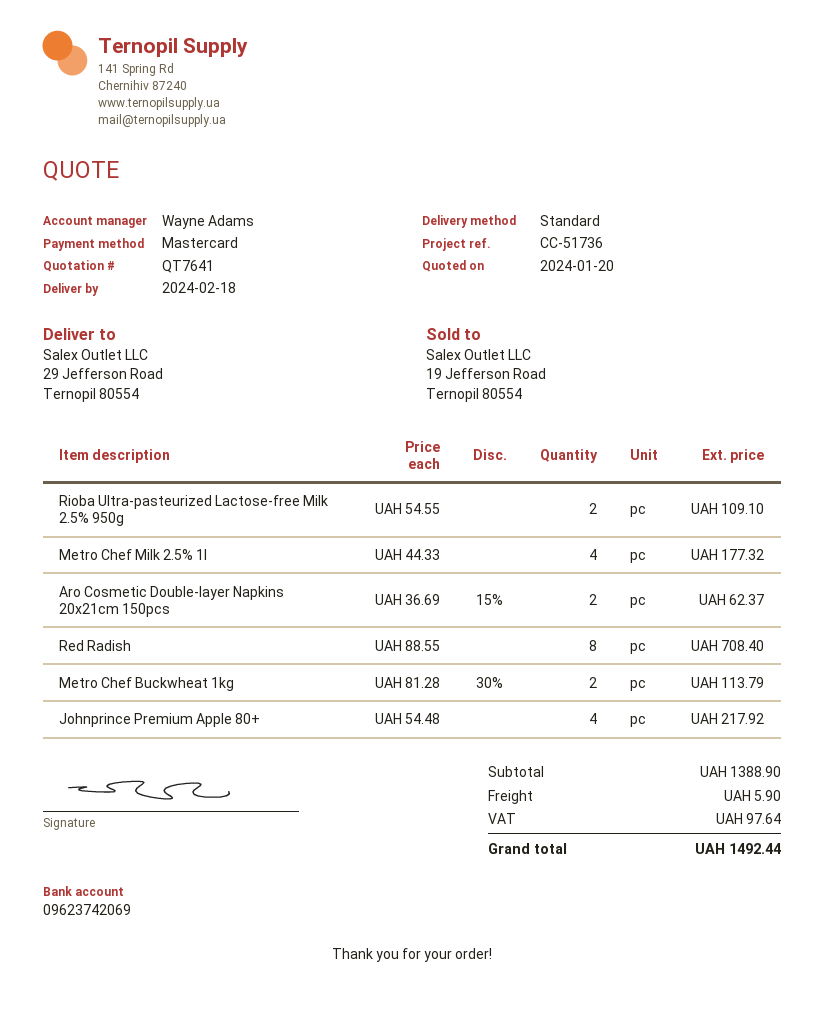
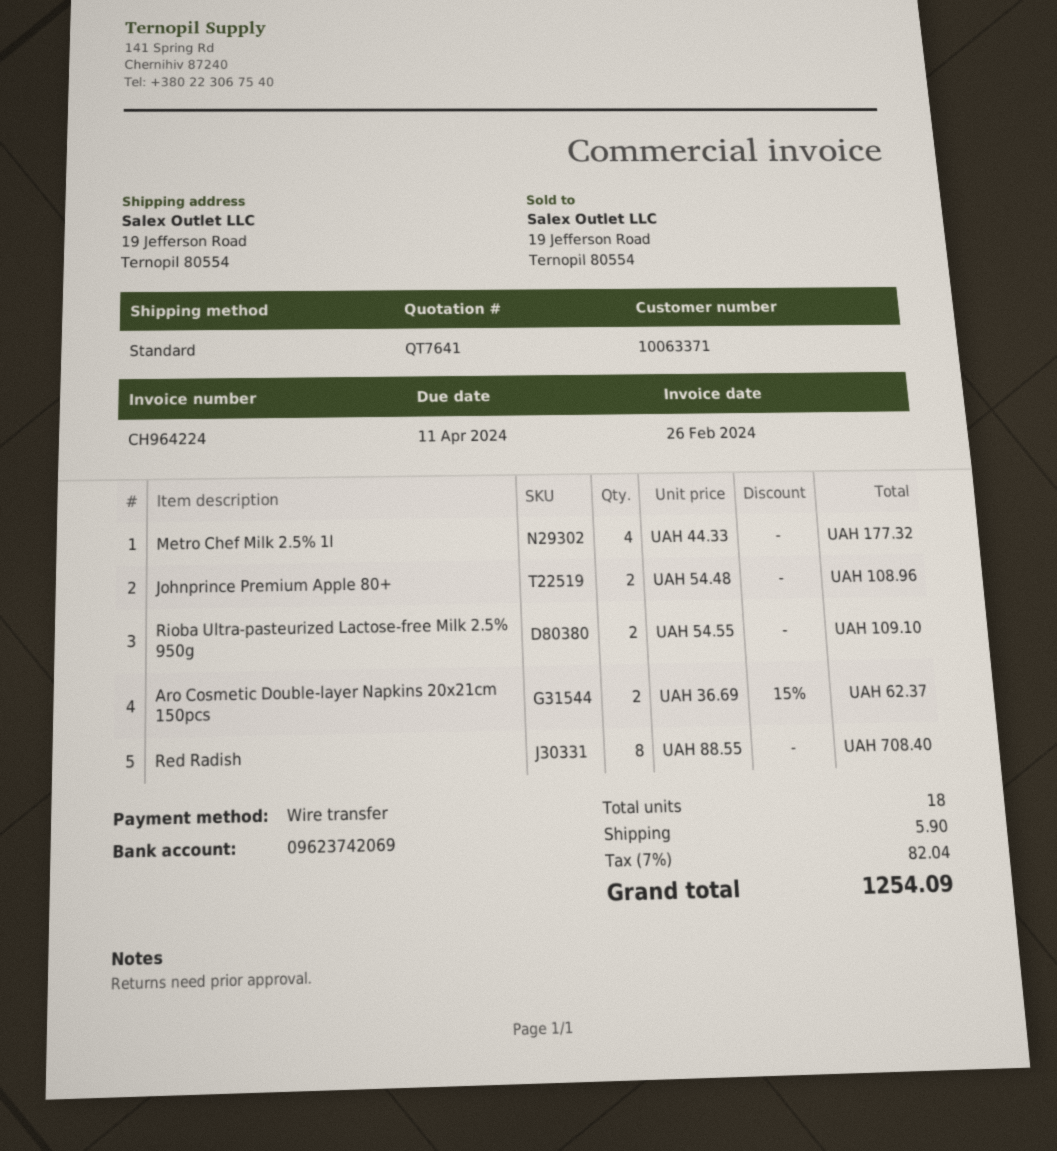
payment method: Mastercard -> bank transfer
ship to: 29 Jefferson Road, Ternopil 80554 -> 19 Jefferson Road, Ternopil 80554
Metro Chef Buckwheat 1kg: 2 x 81.28 - 30% = 113.79 -> none
Johnprince Premium Apple 80+: 4 x 54.48 = 217.92 -> 2 x 54.48 = 108.96
tax: 97.64 -> 82.04
total: 1492.44 -> 1254.09

